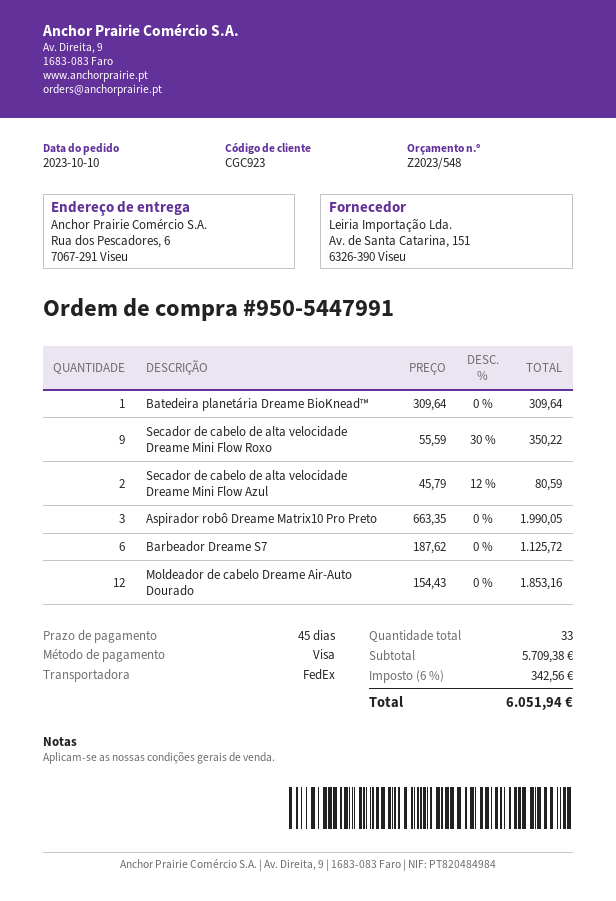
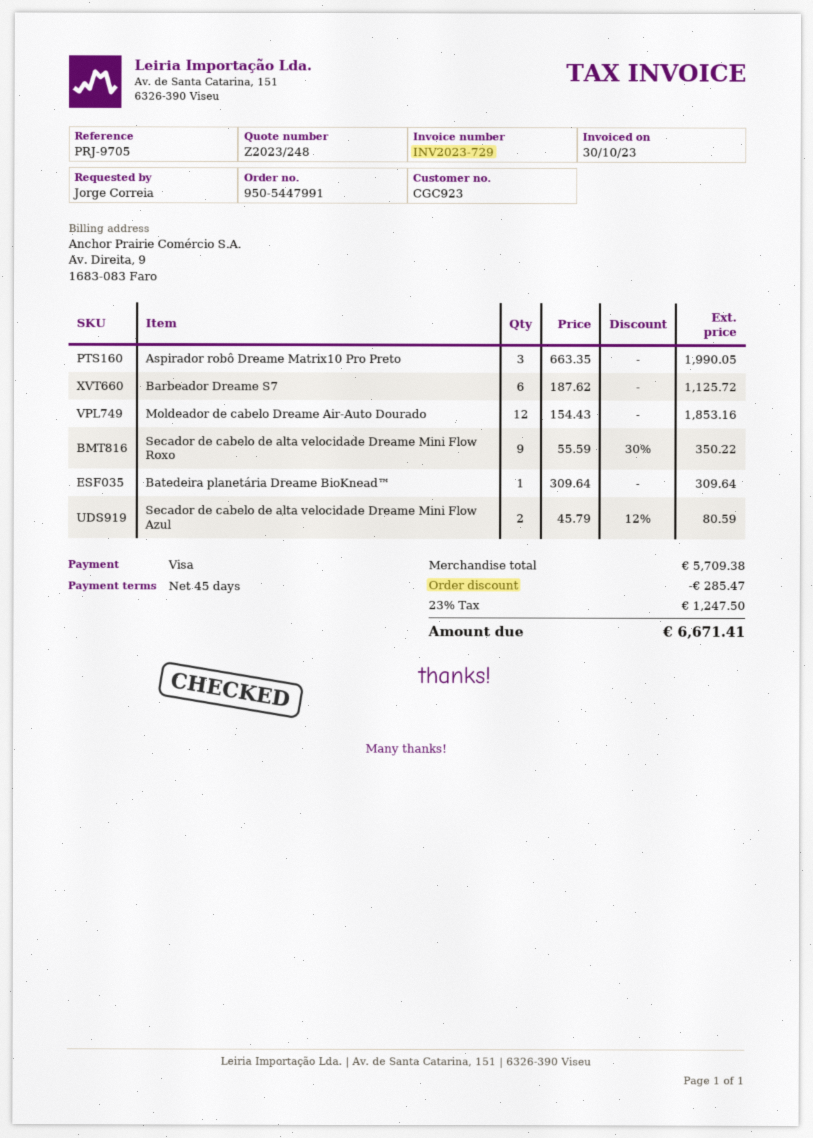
quote number: Z2023/548 -> Z2023/248
discount: none -> 285.47
tax: 6% = 342.56 -> 23% = 1247.50
total: 6051.94 -> 6671.41

